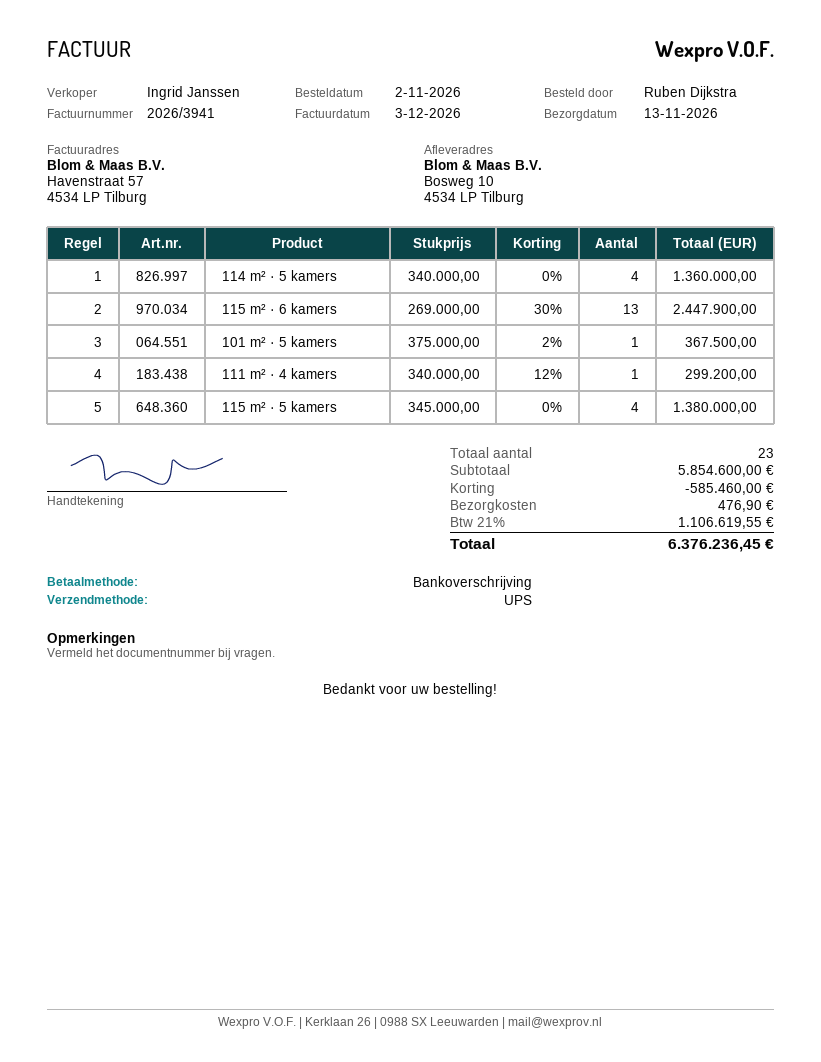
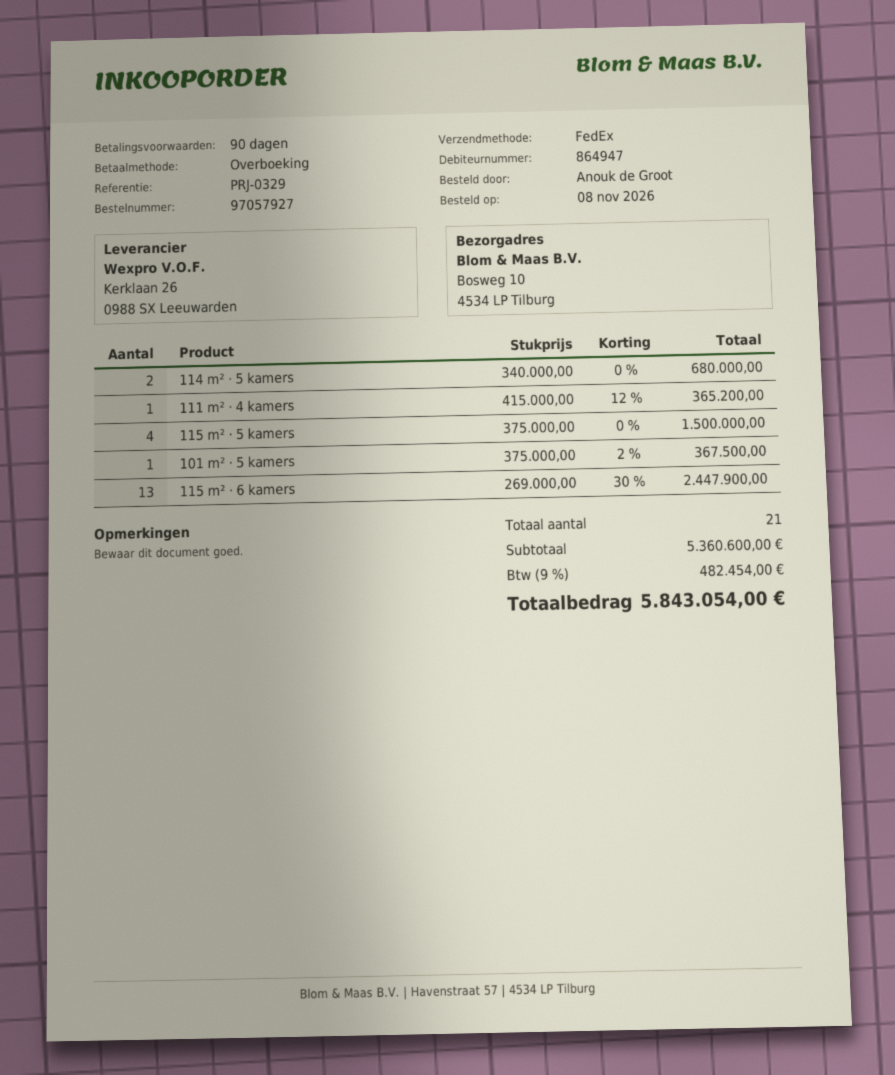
order date: 2026-11-02 -> 2026-11-08
ordered by: Ruben Dijkstra -> Anouk de Groot
shipping method: UPS -> FedEx
114 m² · 5 kamers: 4 x 340000.00 = 1360000.00 -> 2 x 340000.00 = 680000.00
111 m² · 4 kamers: 1 x 340000.00 - 12% = 299200.00 -> 1 x 415000.00 - 12% = 365200.00
115 m² · 5 kamers: 4 x 345000.00 = 1380000.00 -> 4 x 375000.00 = 1500000.00
total quantity: 23 -> 21
subtotal: 5854600.00 -> 5360600.00
discount: 585460.00 -> none
shipping: 476.90 -> none
tax: 21% = 1106619.55 -> 9% = 482454.00
total: 6376236.45 -> 5843054.00

